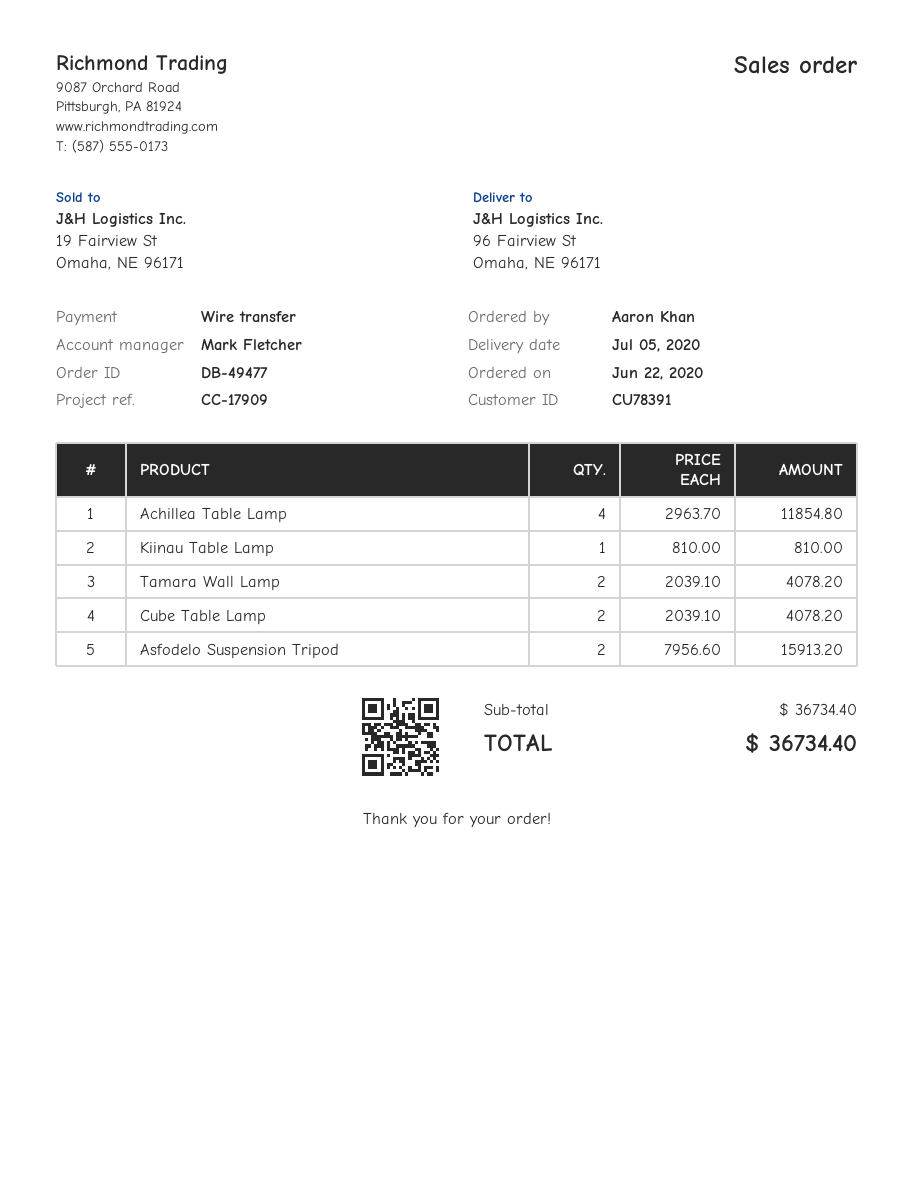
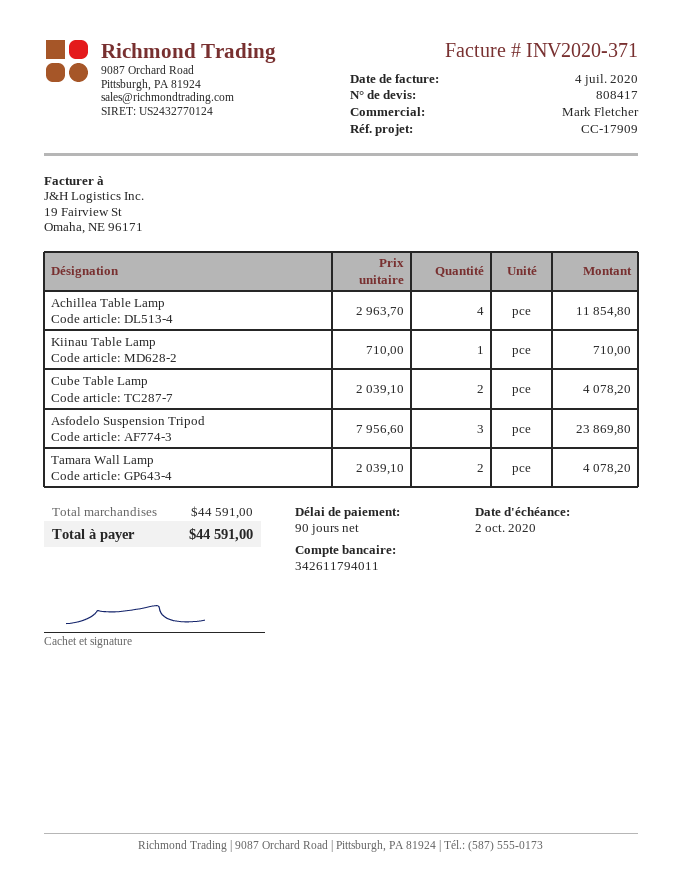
Kiinau Table Lamp: 1 x 810.00 = 810.00 -> 1 x 710.00 = 710.00
Asfodelo Suspension Tripod: 2 x 7956.60 = 15913.20 -> 3 x 7956.60 = 23869.80
subtotal: 36734.40 -> 44591.00
total: 36734.40 -> 44591.00

